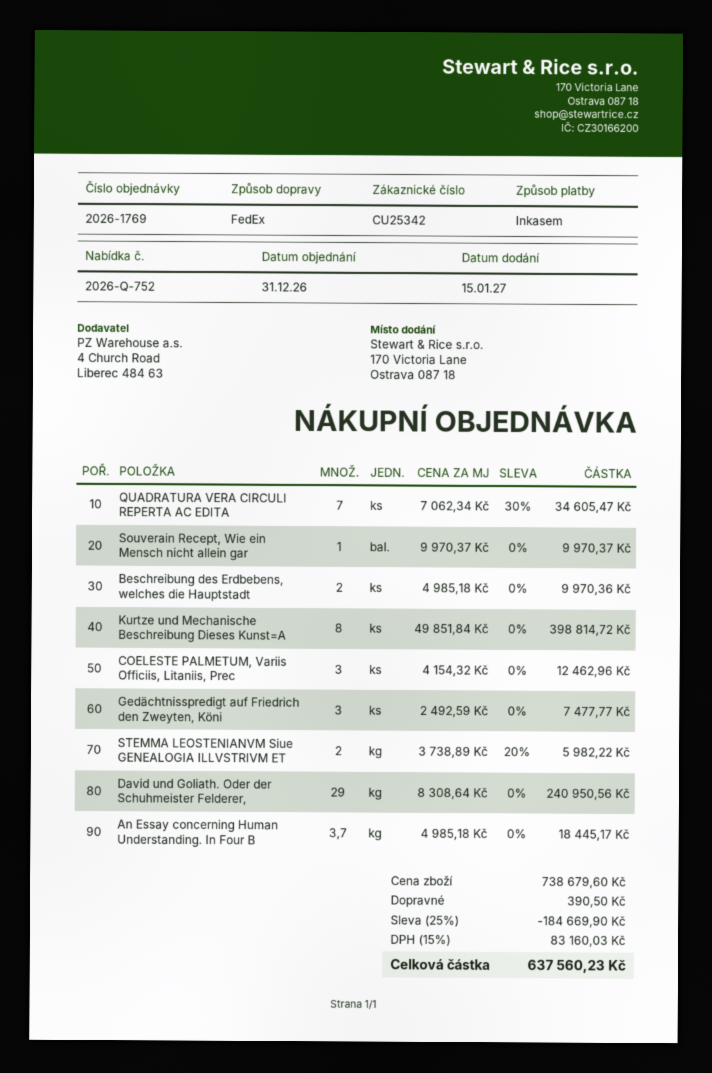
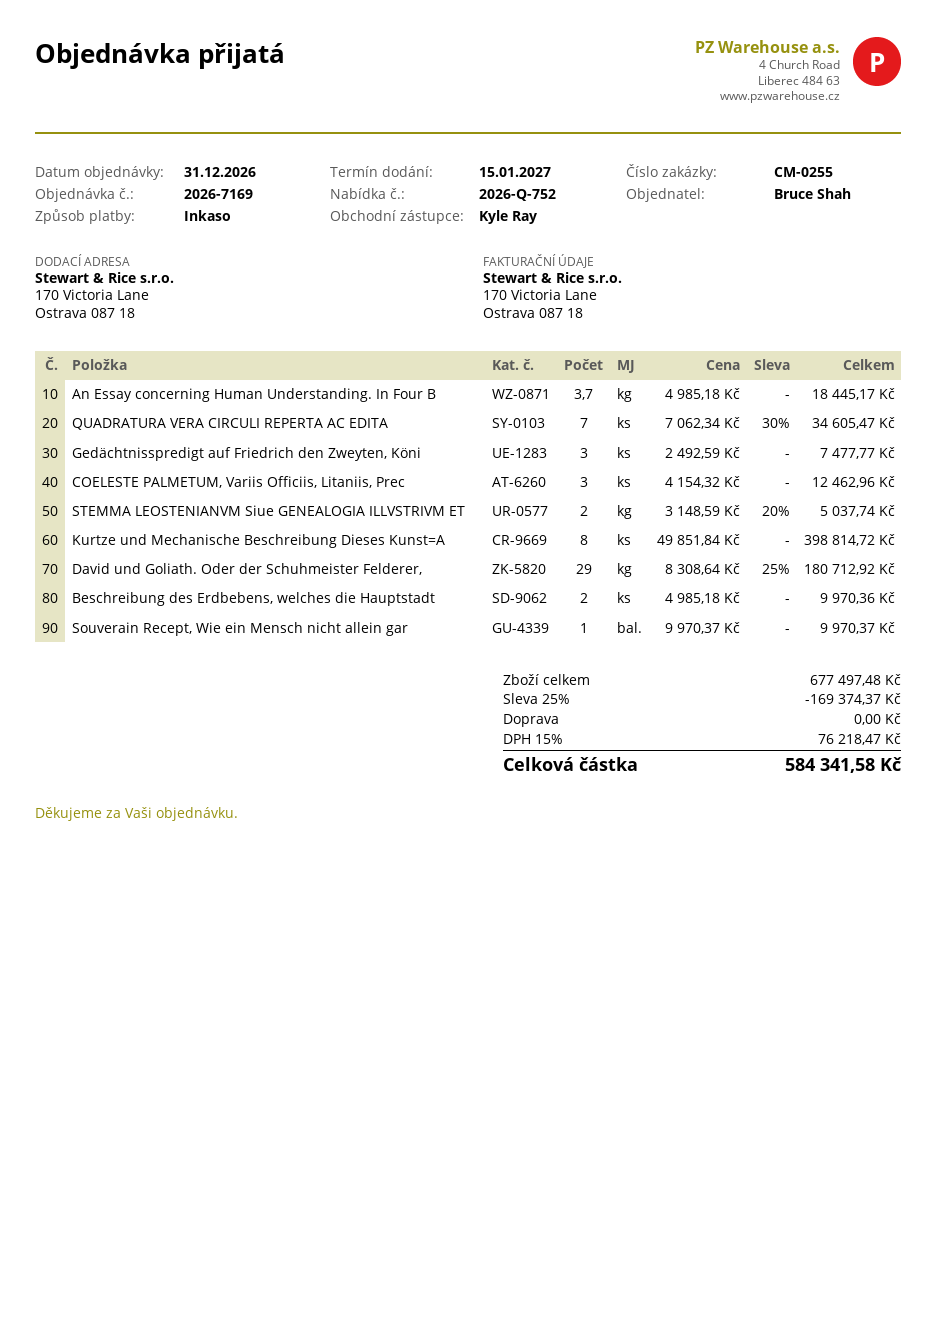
order number: 2026-1769 -> 2026-7169
STEMMA LEOSTENIANVM Siue GENEALOGIA ILLVSTRIVM ET: 2 x 3738.89 - 20% = 5982.22 -> 2 x 3148.59 - 20% = 5037.74
David und Goliath. Oder der Schuhmeister Felderer,: 29 x 8308.64 = 240950.56 -> 29 x 8308.64 - 25% = 180712.92
subtotal: 738679.60 -> 677497.48
discount: 25% = 184669.90 -> 25% = 169374.37
shipping: 390.50 -> 0.00
tax: 15% = 83160.03 -> 15% = 76218.47
total: 637560.23 -> 584341.58

